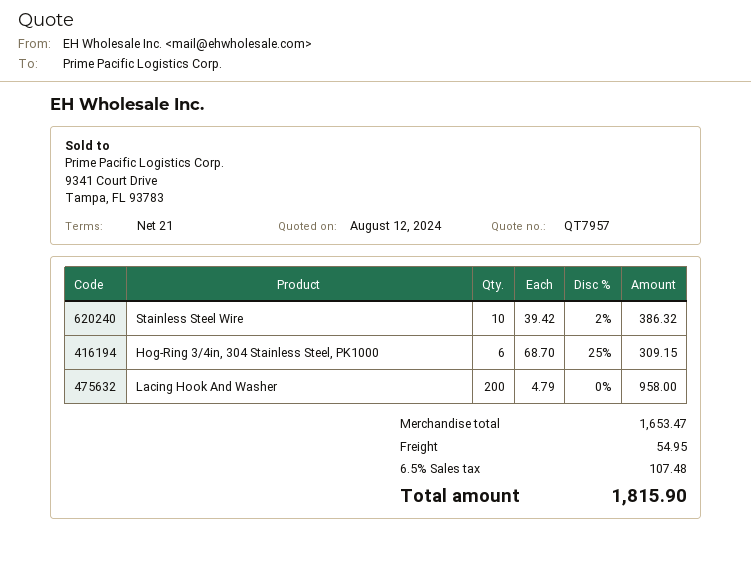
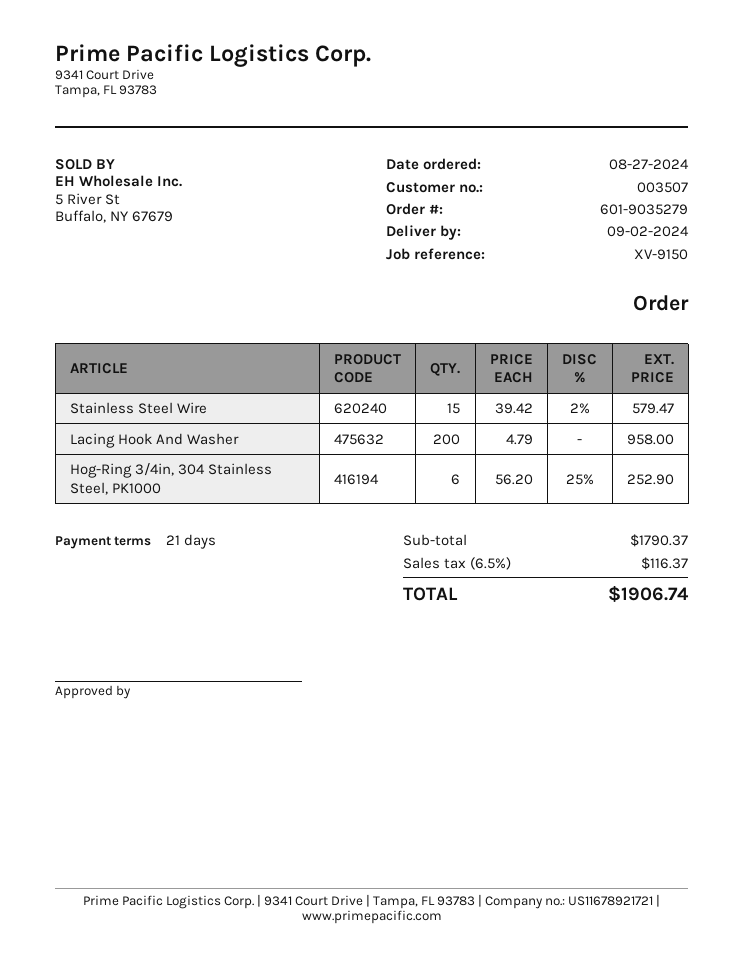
Stainless Steel Wire: 10 x 39.42 - 2% = 386.32 -> 15 x 39.42 - 2% = 579.47
Hog-Ring 3/4in, 304 Stainless Steel, PK1000: 6 x 68.70 - 25% = 309.15 -> 6 x 56.20 - 25% = 252.90
subtotal: 1653.47 -> 1790.37
shipping: 54.95 -> none
tax: 6.5% = 107.48 -> 6.5% = 116.37
total: 1815.90 -> 1906.74

